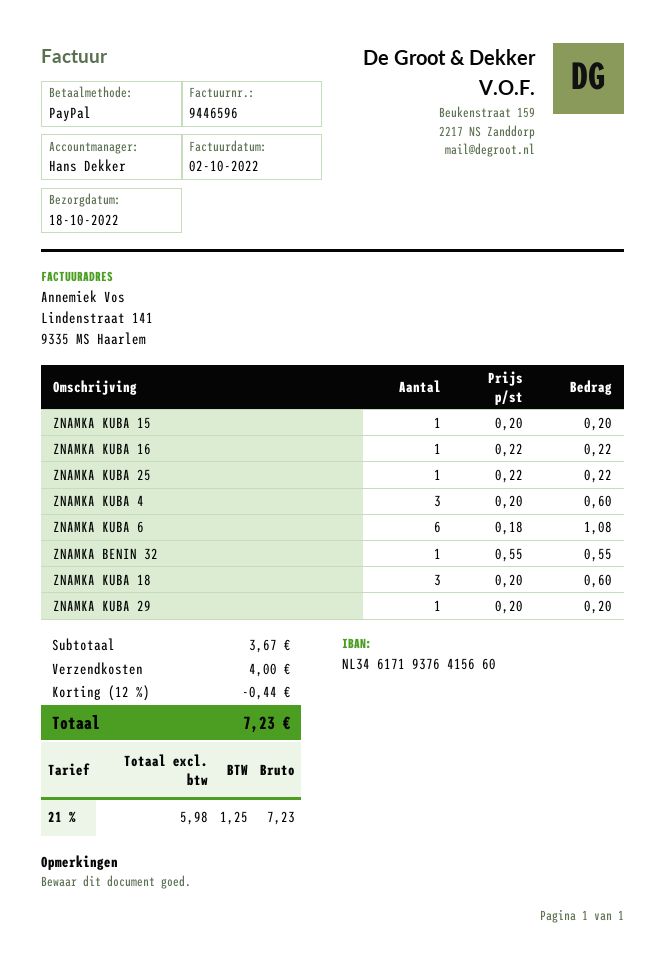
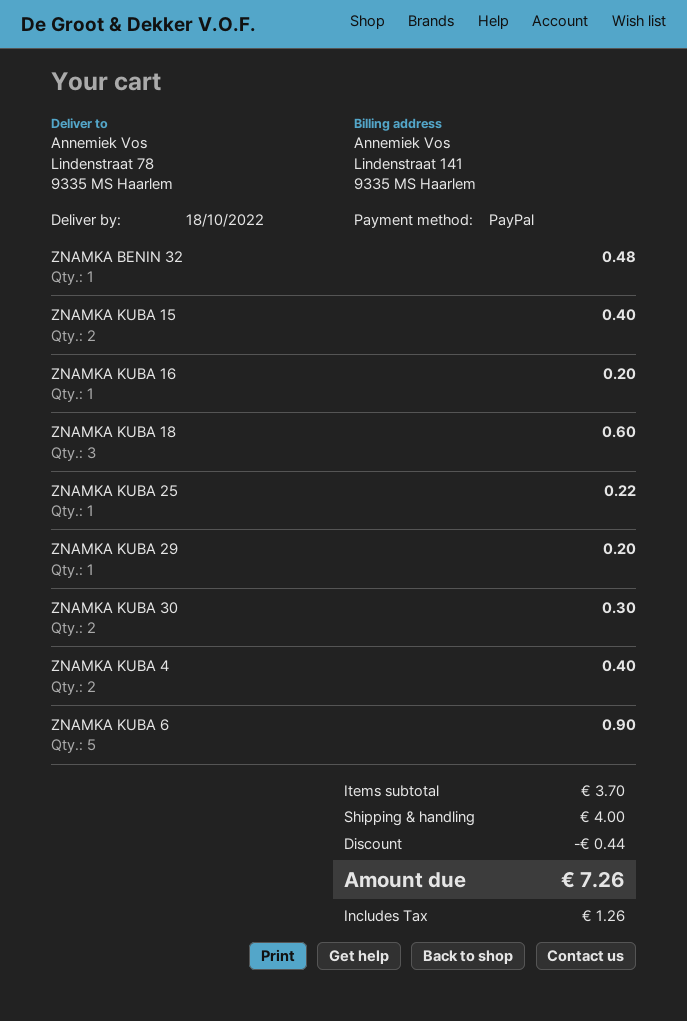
ZNAMKA KUBA 15: 1 for 0.20 -> 2 for 0.40
ZNAMKA KUBA 16: 1 for 0.22 -> 1 for 0.20
ZNAMKA KUBA 4: 3 for 0.60 -> 2 for 0.40
ZNAMKA KUBA 6: 6 for 1.08 -> 5 for 0.90
ZNAMKA BENIN 32: 1 for 0.55 -> 1 for 0.48
ZNAMKA KUBA 30: none -> 2 for 0.30
subtotal: 3.67 -> 3.70
tax: 1.25 -> 1.26
total: 7.23 -> 7.26

